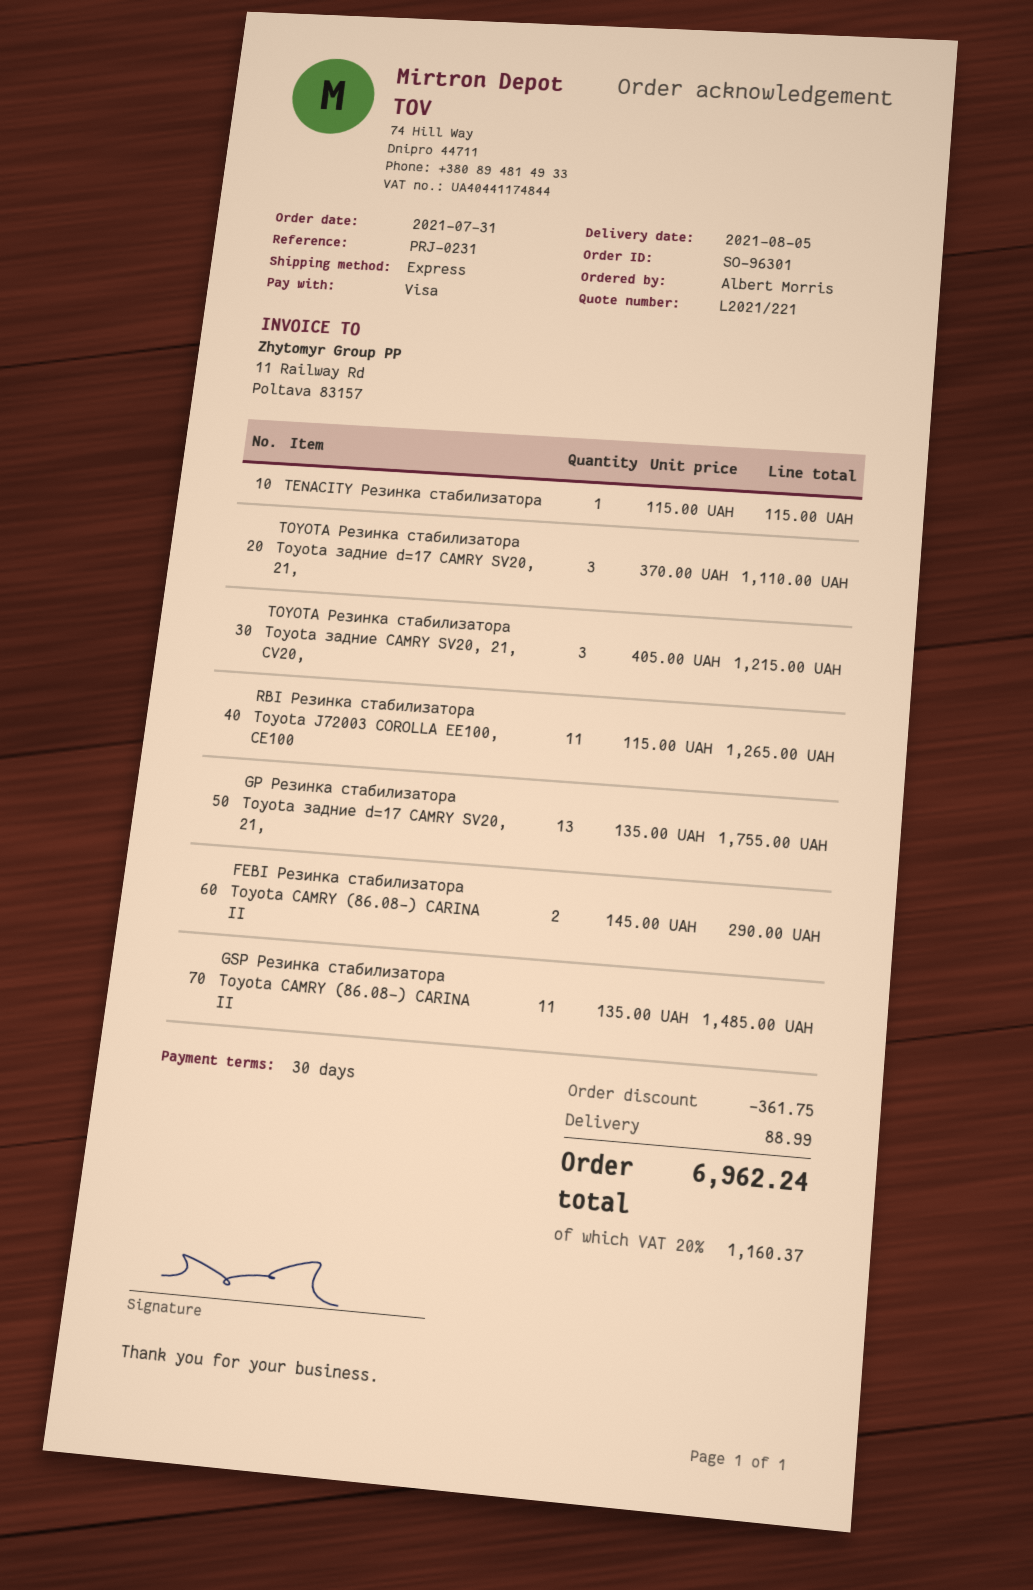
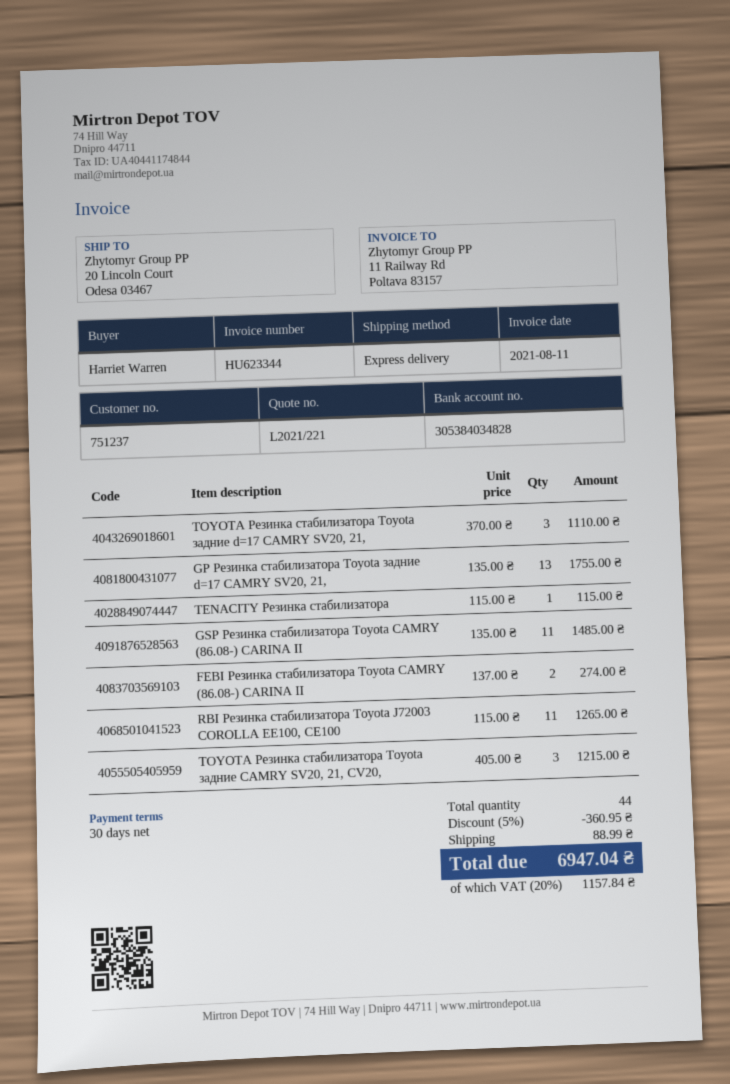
ordered by: Albert Morris -> Harriet Warren
FEBI Резинка стабилизатора Toyota CAMRY (86.08-) CARINA II: 2 x 145.00 = 290.00 -> 2 x 137.00 = 274.00
discount: 361.75 -> 360.95
tax: 20% = 1160.37 -> 20% = 1157.84
total: 6962.24 -> 6947.04

